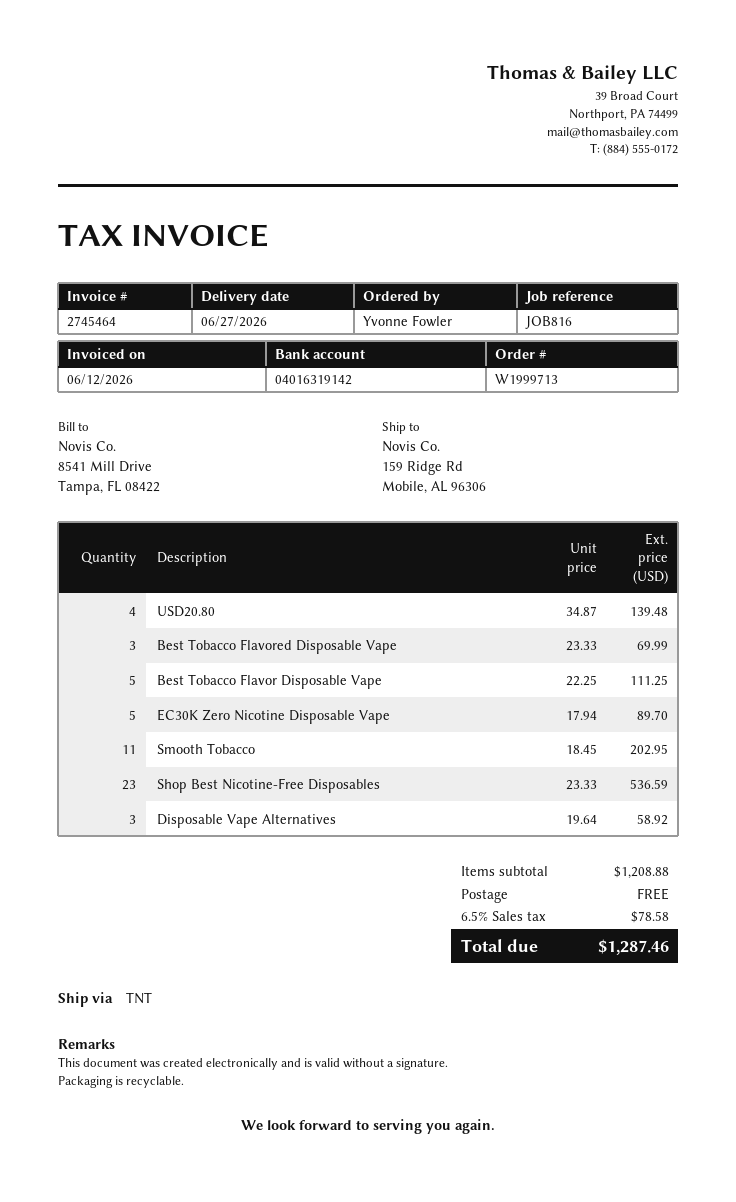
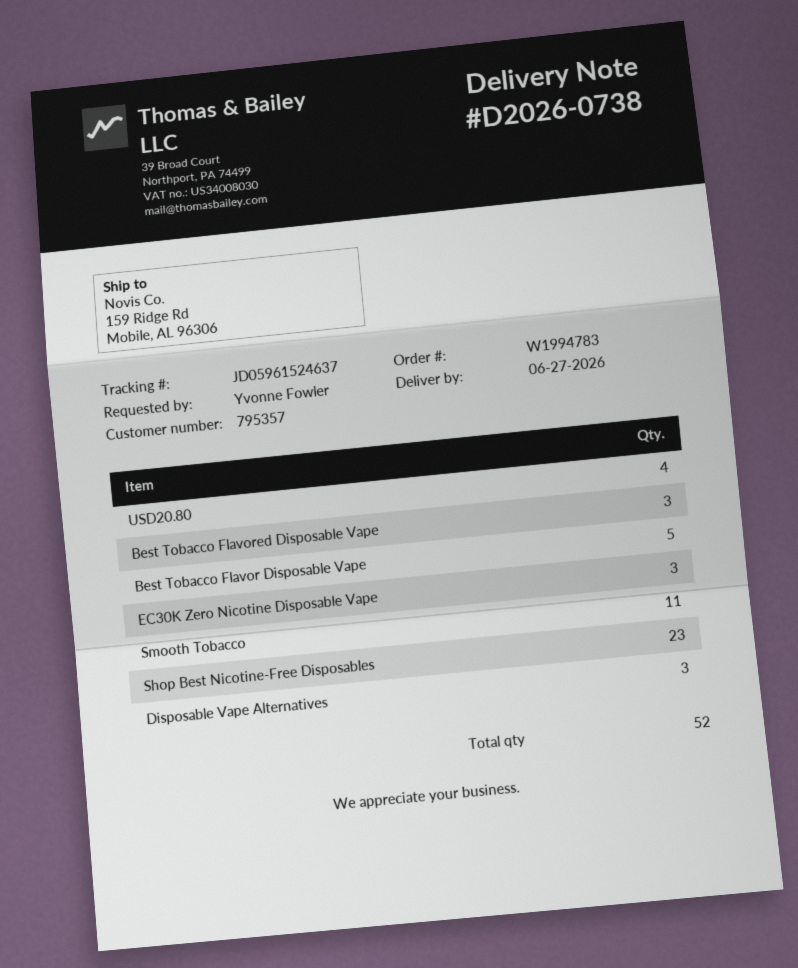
order number: W1999713 -> W1994783
EC30K Zero Nicotine Disposable Vape: 5 -> 3

